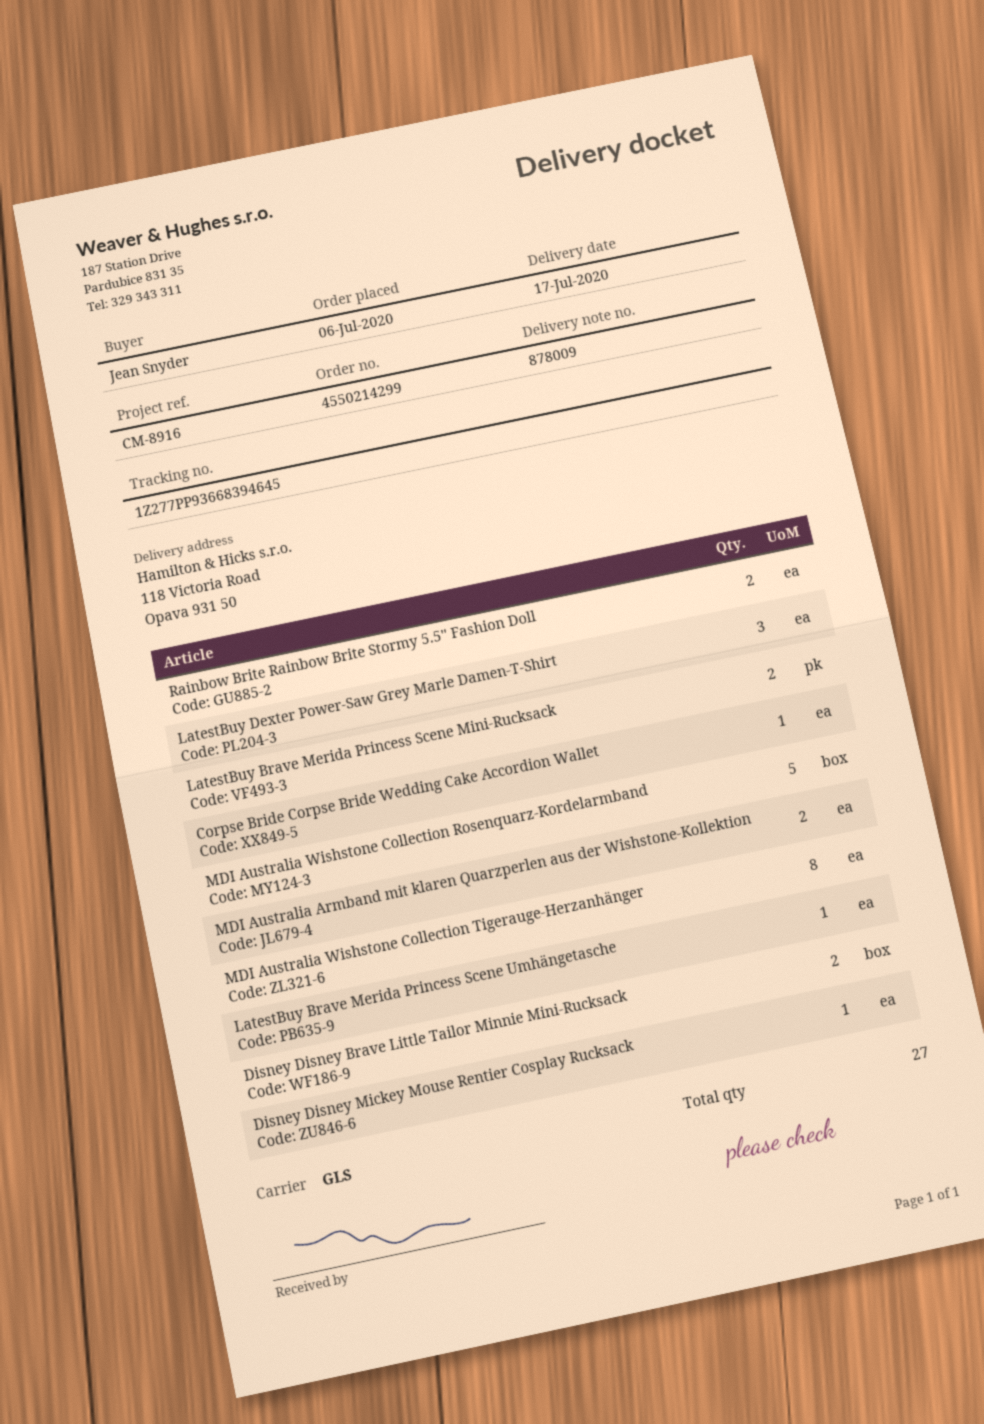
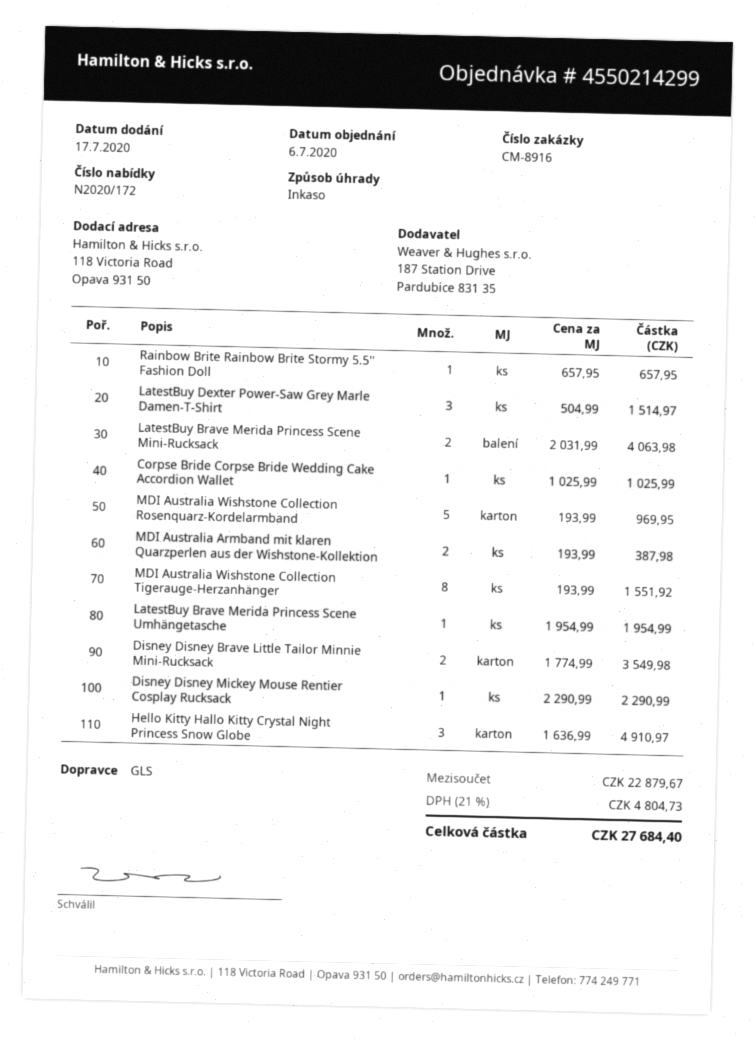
Rainbow Brite Rainbow Brite Stormy 5.5'' Fashion Doll: 2 -> 1
Hello Kitty Hallo Kitty Crystal Night Princess Snow Globe: none -> 3

